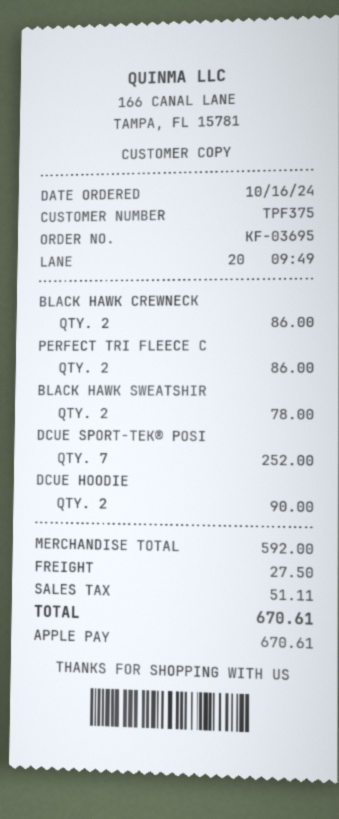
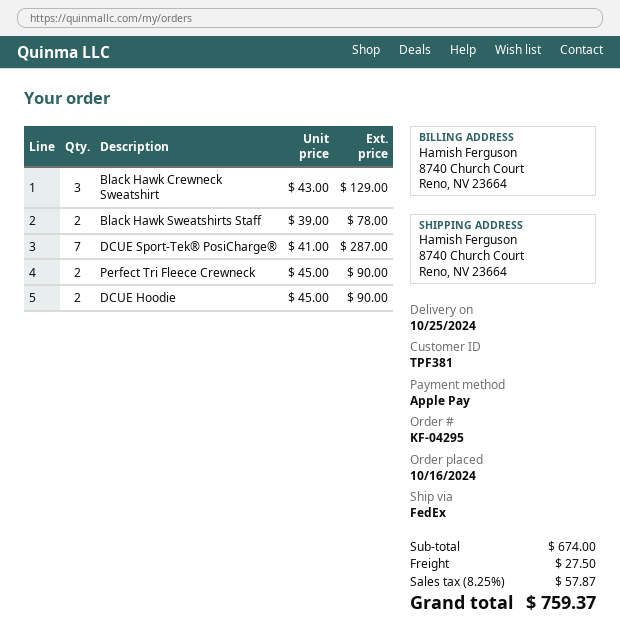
order number: KF-03695 -> KF-04295
customer number: TPF375 -> TPF381
BLACK HAWK CREWNECK: 2 for 86.00 -> 3 for 129.00
PERFECT TRI FLEECE C: 2 for 86.00 -> 2 for 90.00
DCUE SPORT-TEK® POSI: 7 for 252.00 -> 7 for 287.00
subtotal: 592.00 -> 674.00
tax: 51.11 -> 57.87
total: 670.61 -> 759.37

